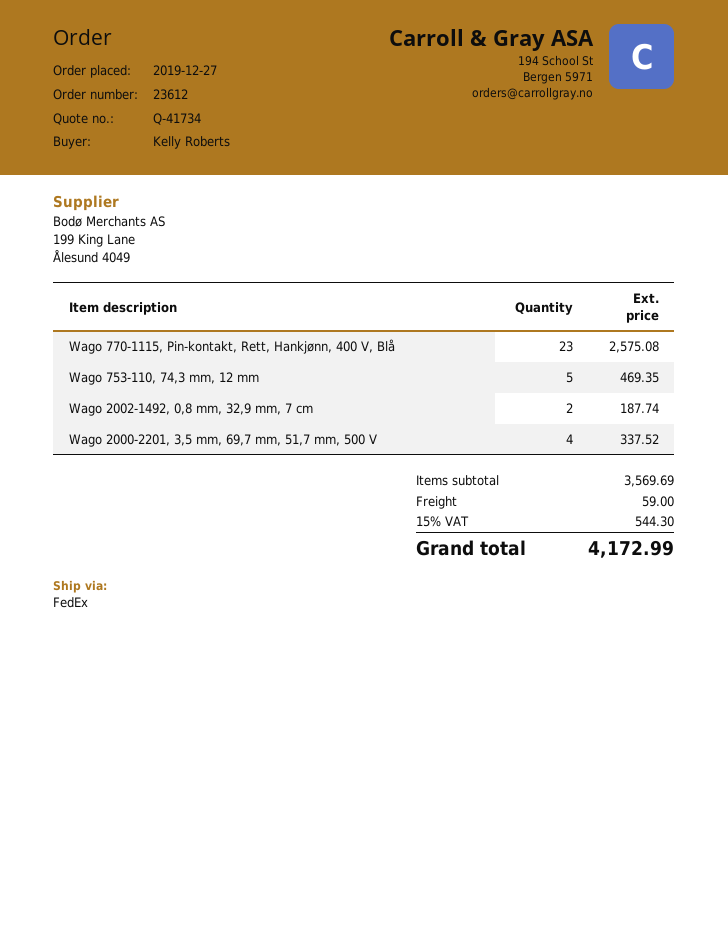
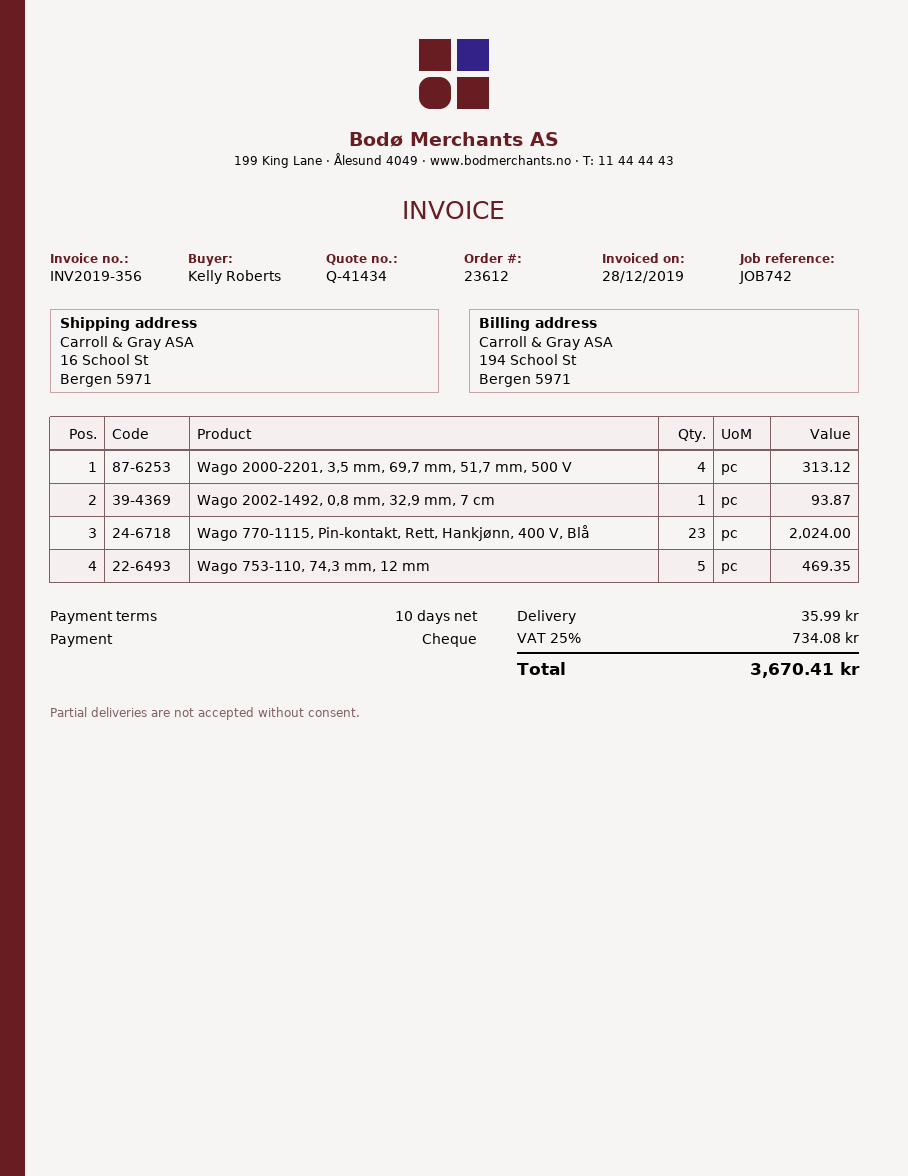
quote number: Q-41734 -> Q-41434
Wago 770-1115, Pin-kontakt, Rett, Hankjønn, 400 V, Blå: 23 for 2575.08 -> 23 for 2024.00
Wago 2002-1492, 0,8 mm, 32,9 mm, 7 cm: 2 for 187.74 -> 1 for 93.87
Wago 2000-2201, 3,5 mm, 69,7 mm, 51,7 mm, 500 V: 4 for 337.52 -> 4 for 313.12
shipping: 59.00 -> 35.99
tax: 15% = 544.30 -> 25% = 734.08
total: 4172.99 -> 3670.41

